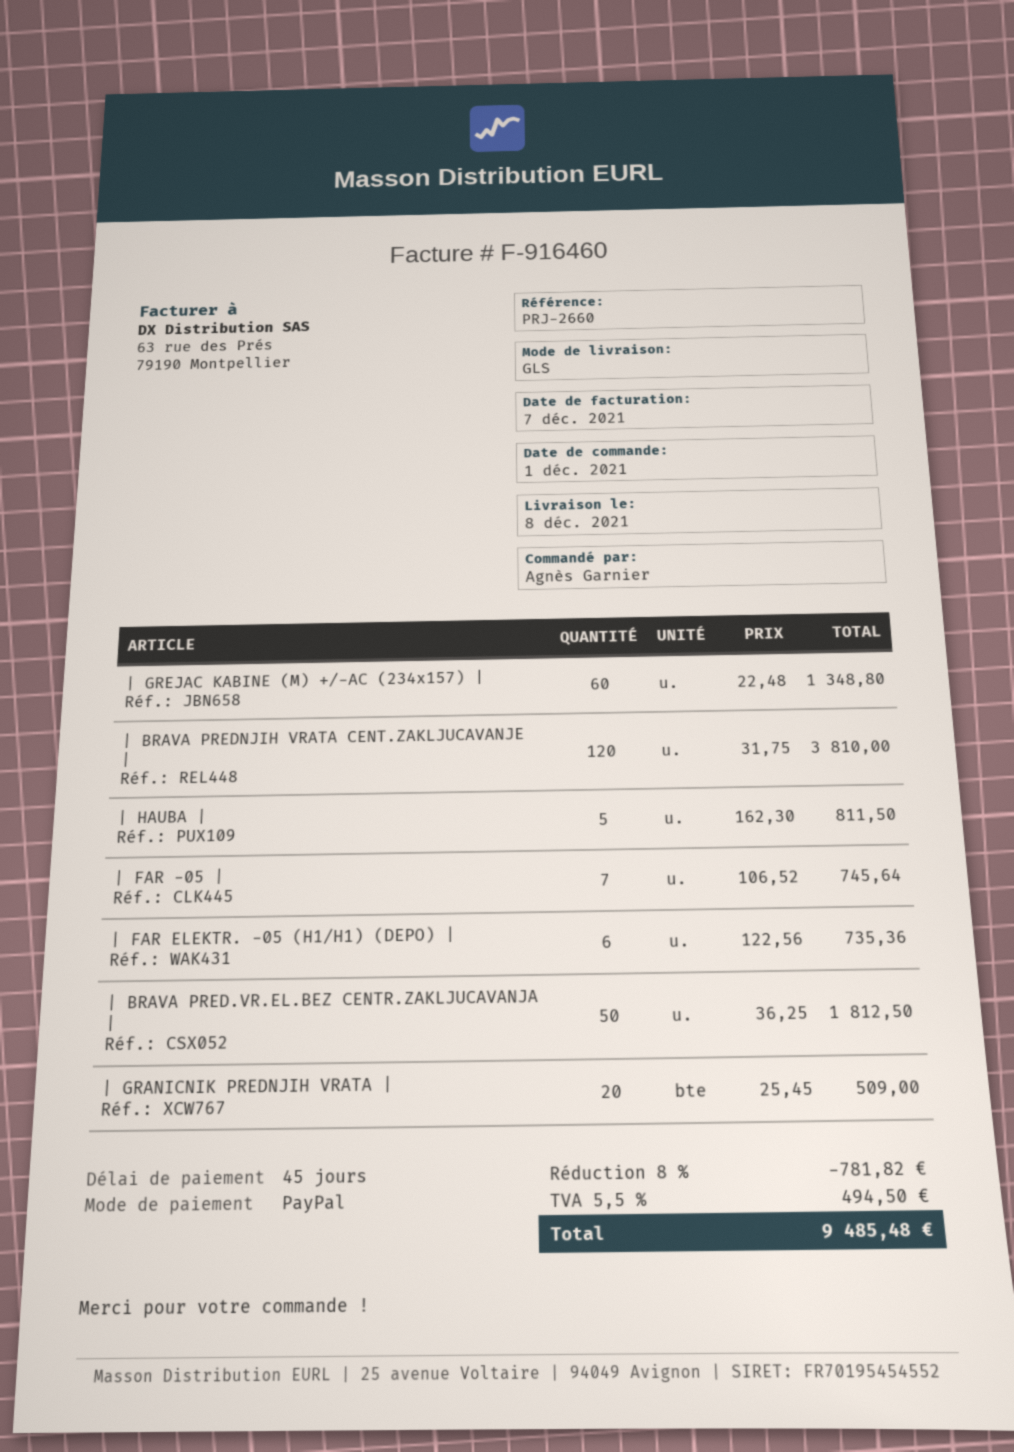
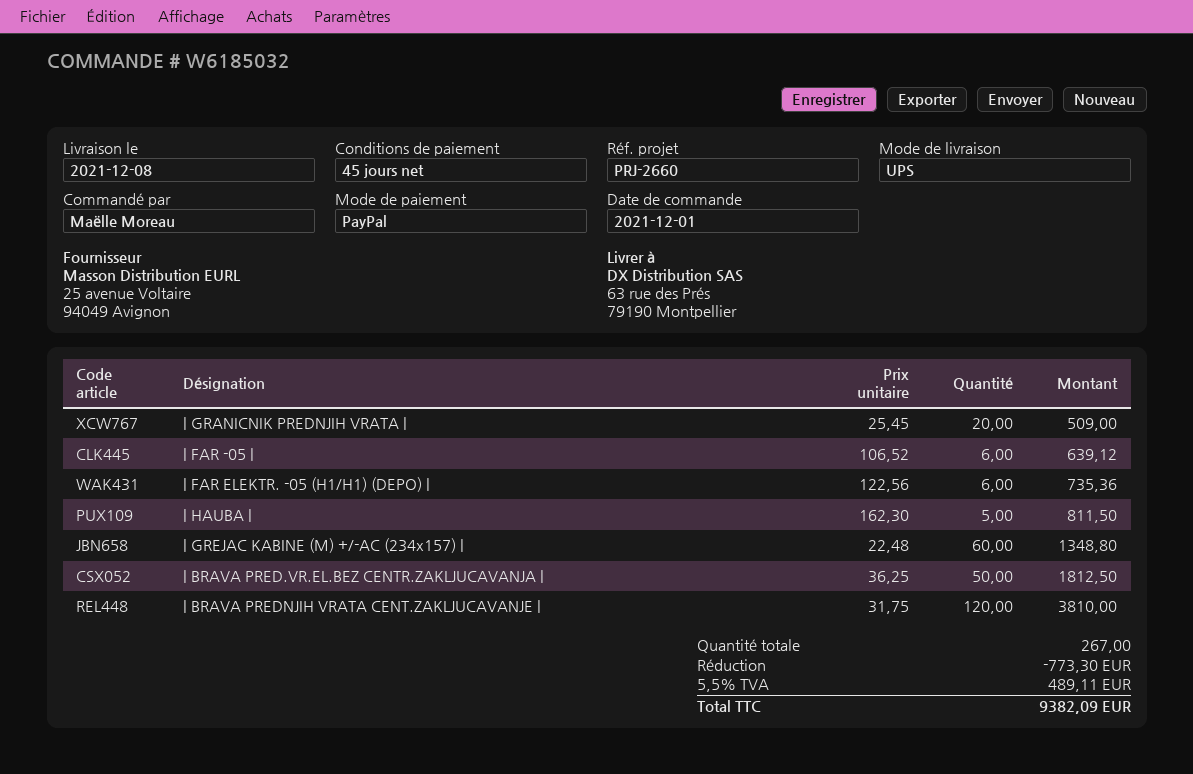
ordered by: Agnès Garnier -> Maëlle Moreau
shipping method: GLS -> UPS
| FAR -05 |: 7 x 106.52 = 745.64 -> 6 x 106.52 = 639.12
discount: 781.82 -> 773.30
tax: 5.5% = 494.50 -> 5.5% = 489.11
total: 9485.48 -> 9382.09

